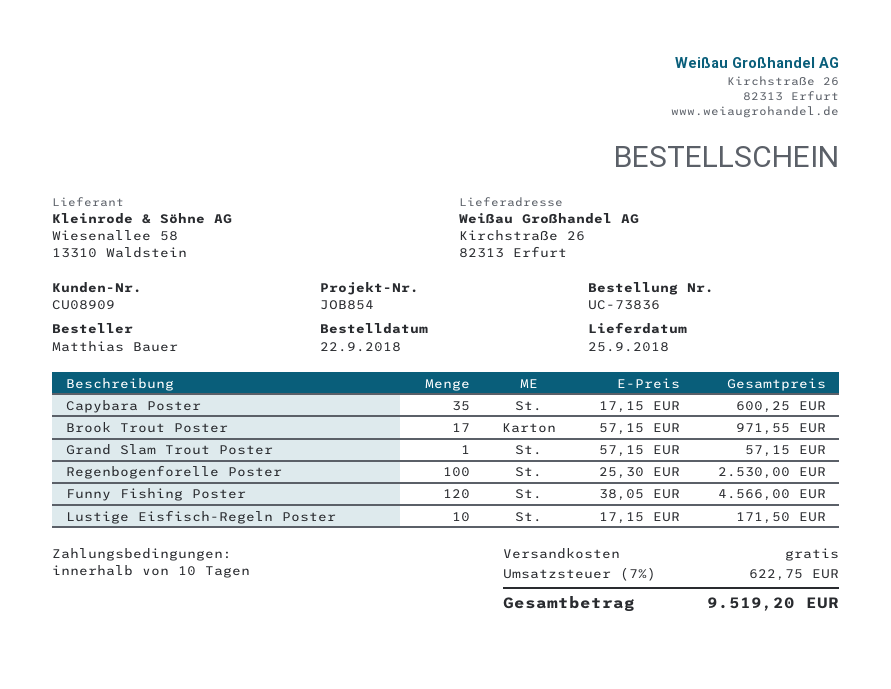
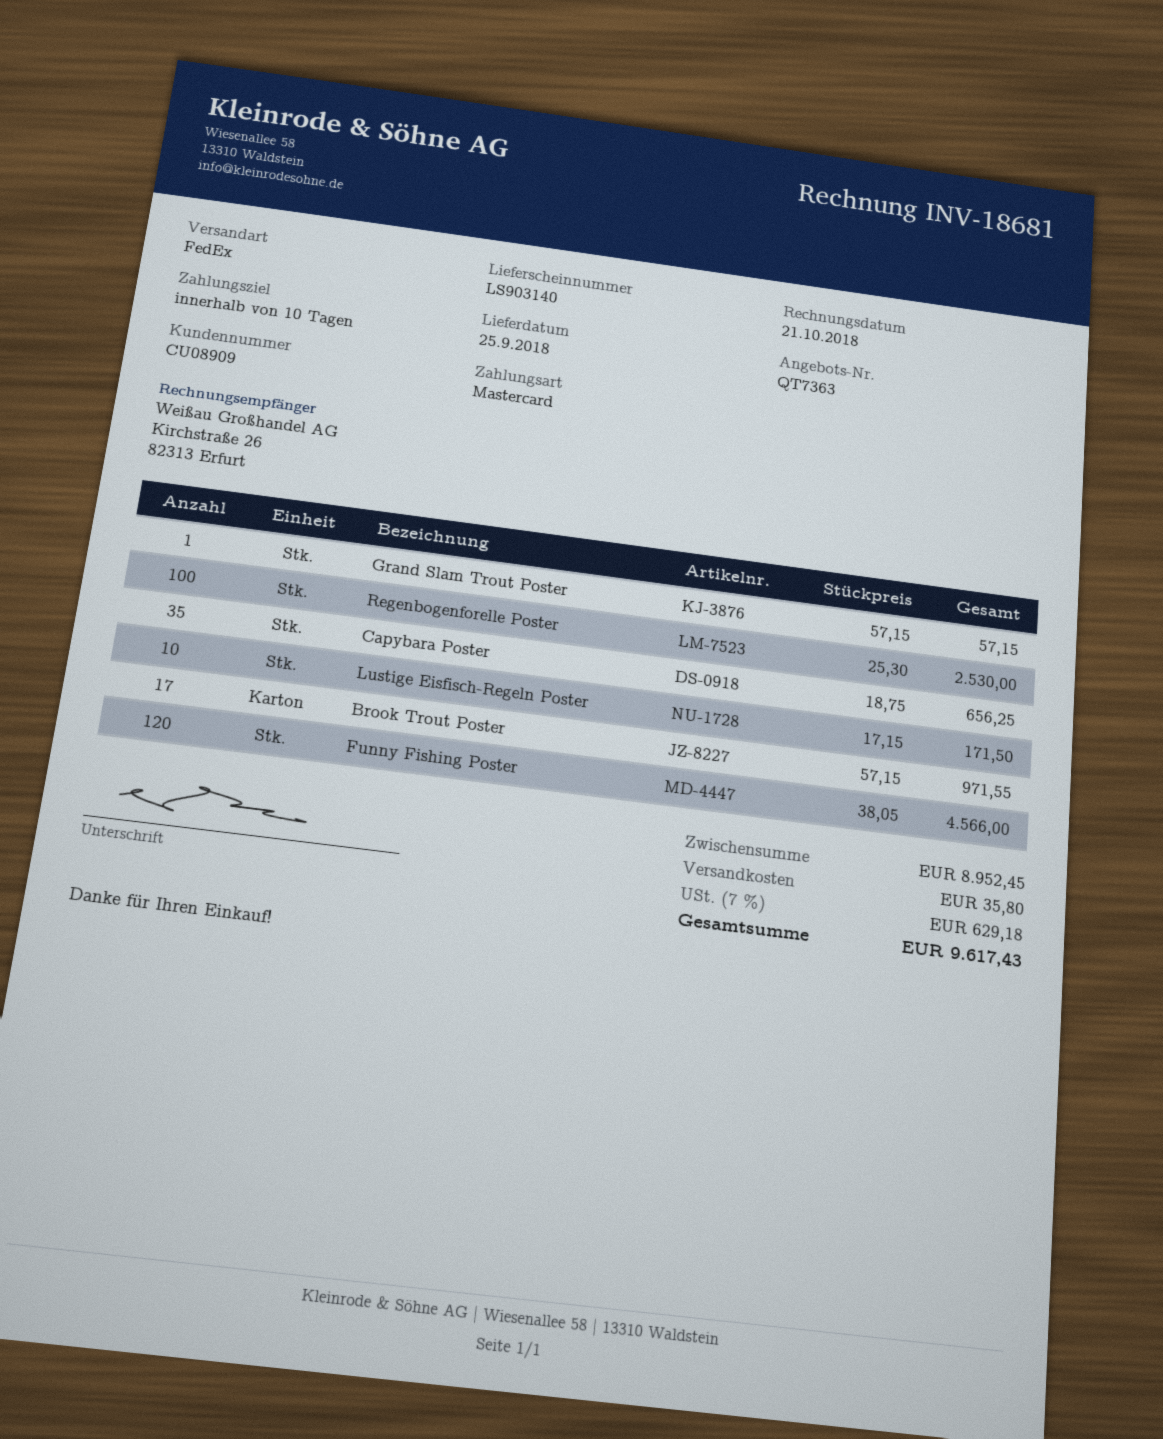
Capybara Poster: 35 x 17.15 = 600.25 -> 35 x 18.75 = 656.25
shipping: 0.00 -> 35.80
tax: 7% = 622.75 -> 7% = 629.18
total: 9519.20 -> 9617.43

